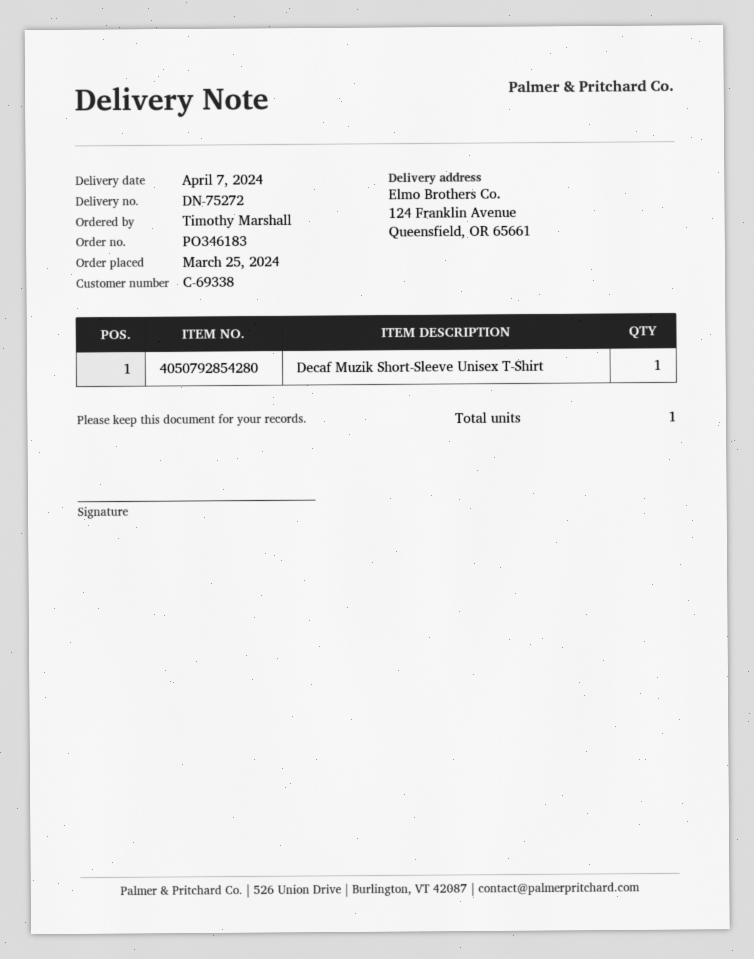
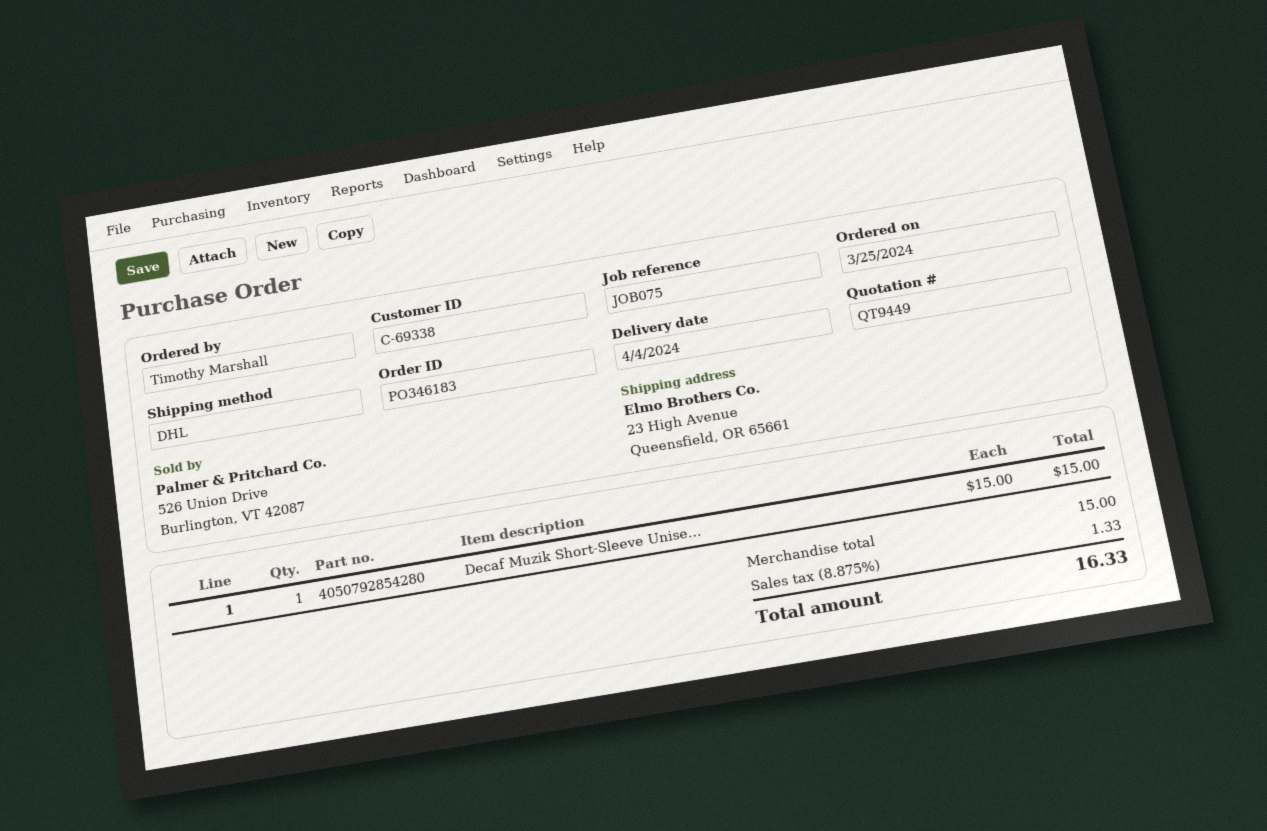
delivery date: 2024-04-07 -> 2024-04-04
ship to: 124 Franklin Avenue, Queensfield, OR 65661 -> 23 High Avenue, Queensfield, OR 65661

